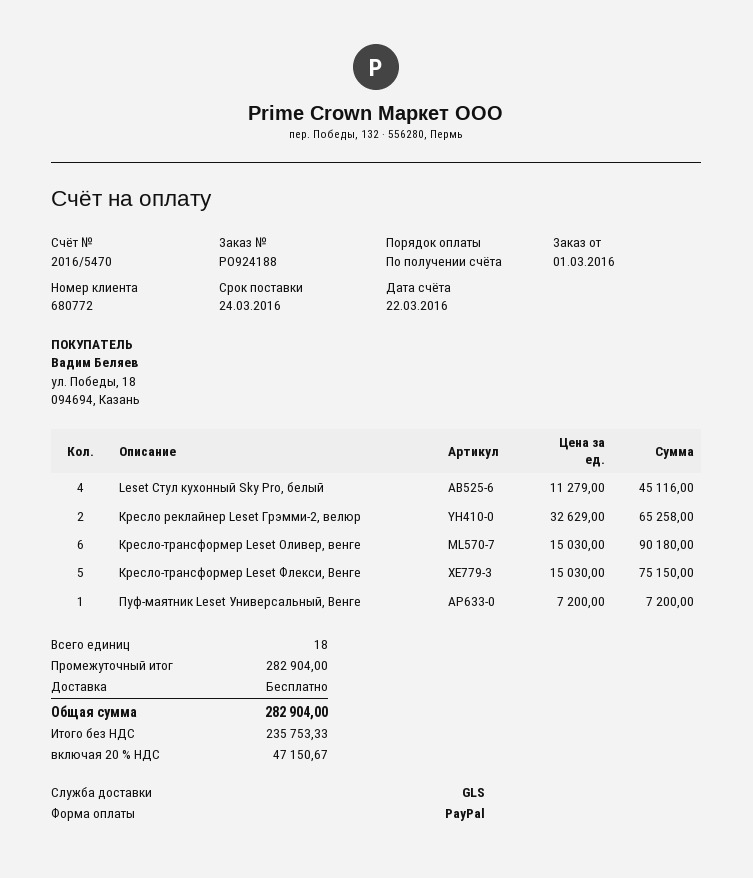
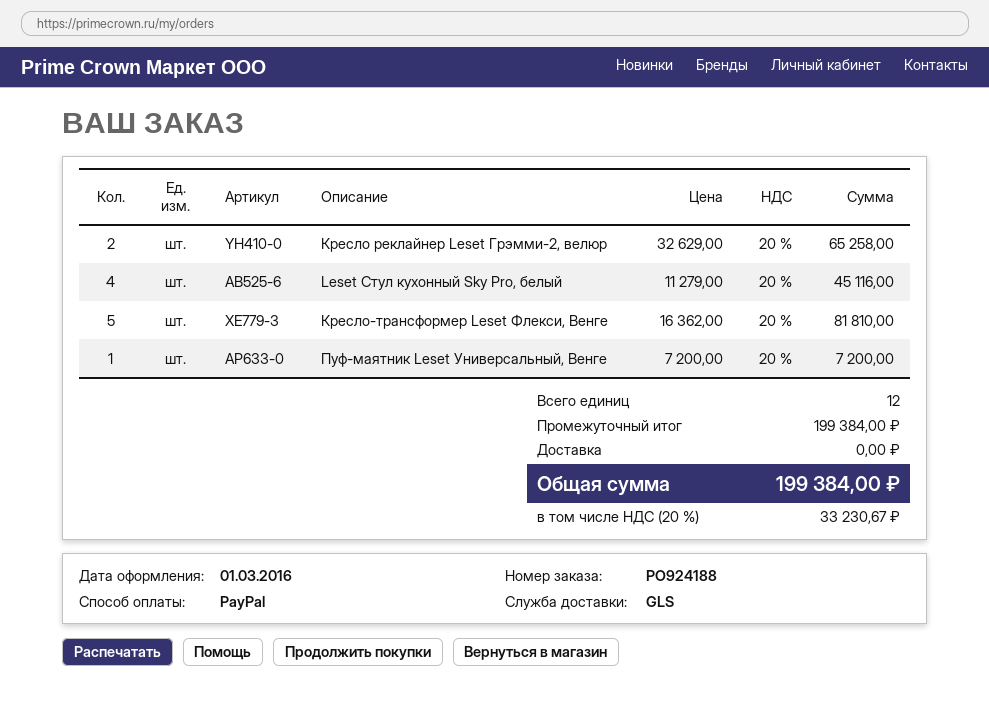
Кресло-трансформер Leset Оливер, венге: 6 x 15030.00 = 90180.00 -> none
Кресло-трансформер Leset Флекси, Венге: 5 x 15030.00 = 75150.00 -> 5 x 16362.00 = 81810.00
total quantity: 18 -> 12
subtotal: 282904.00 -> 199384.00
tax: 20% = 47150.67 -> 20% = 33230.67
total: 282904.00 -> 199384.00

